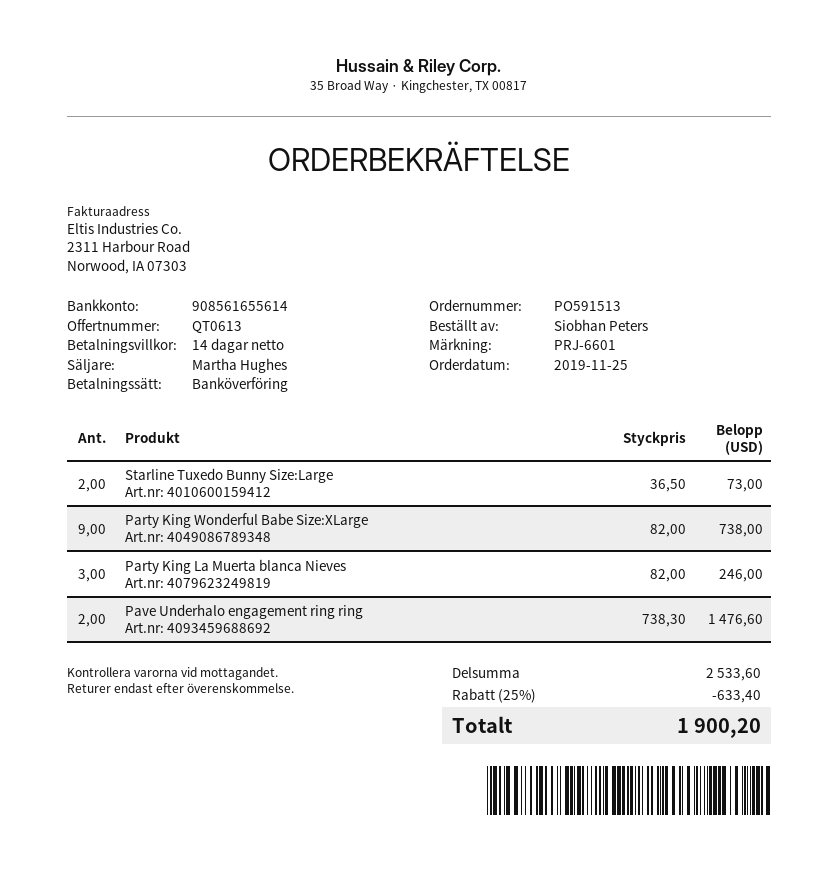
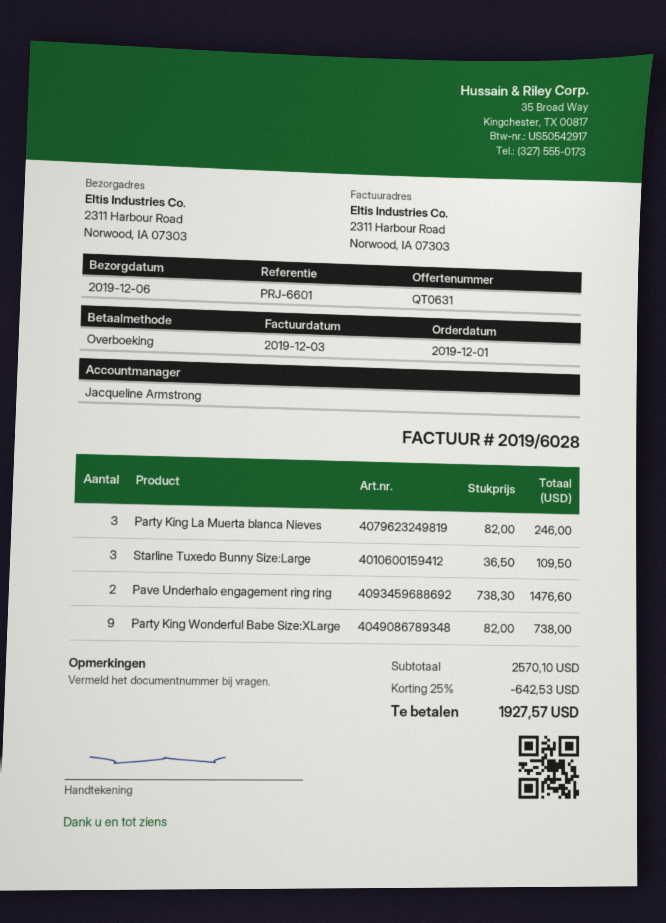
quote number: QT0613 -> QT0631
order date: 2019-11-25 -> 2019-12-01
sales rep: Martha Hughes -> Jacqueline Armstrong
Starline Tuxedo Bunny Size:Large: 2 x 36.50 = 73.00 -> 3 x 36.50 = 109.50
subtotal: 2533.60 -> 2570.10
discount: 25% = 633.40 -> 25% = 642.53
total: 1900.20 -> 1927.57

